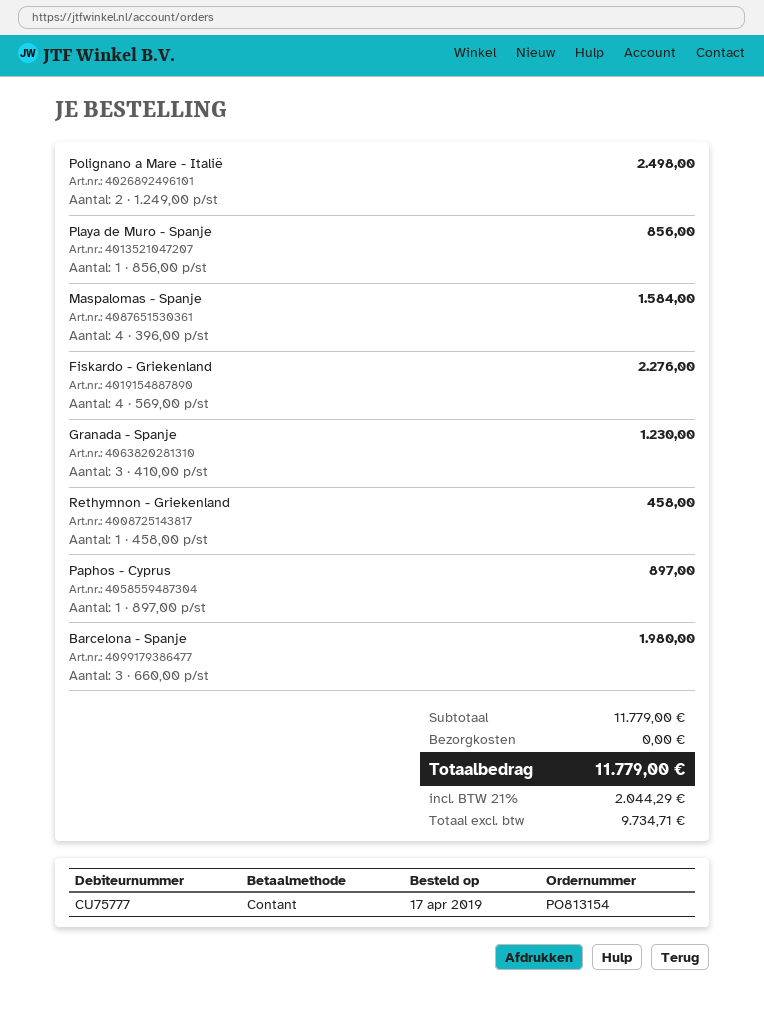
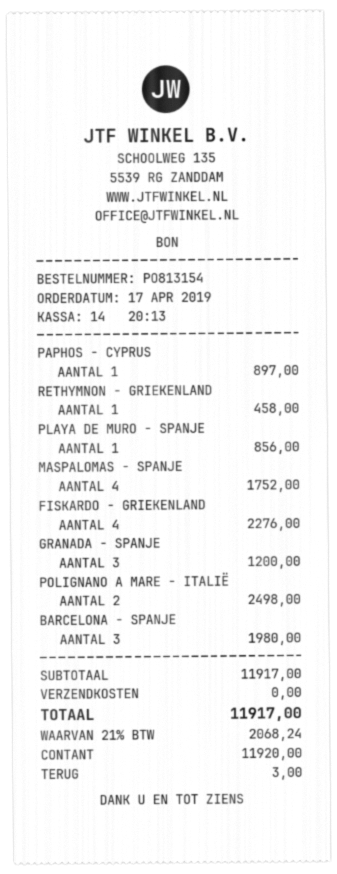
Maspalomas - Spanje: 4 for 1584.00 -> 4 for 1752.00
Granada - Spanje: 3 for 1230.00 -> 3 for 1200.00
subtotal: 11779.00 -> 11917.00
tax: 21% = 2044.29 -> 21% = 2068.24
total: 11779.00 -> 11917.00

